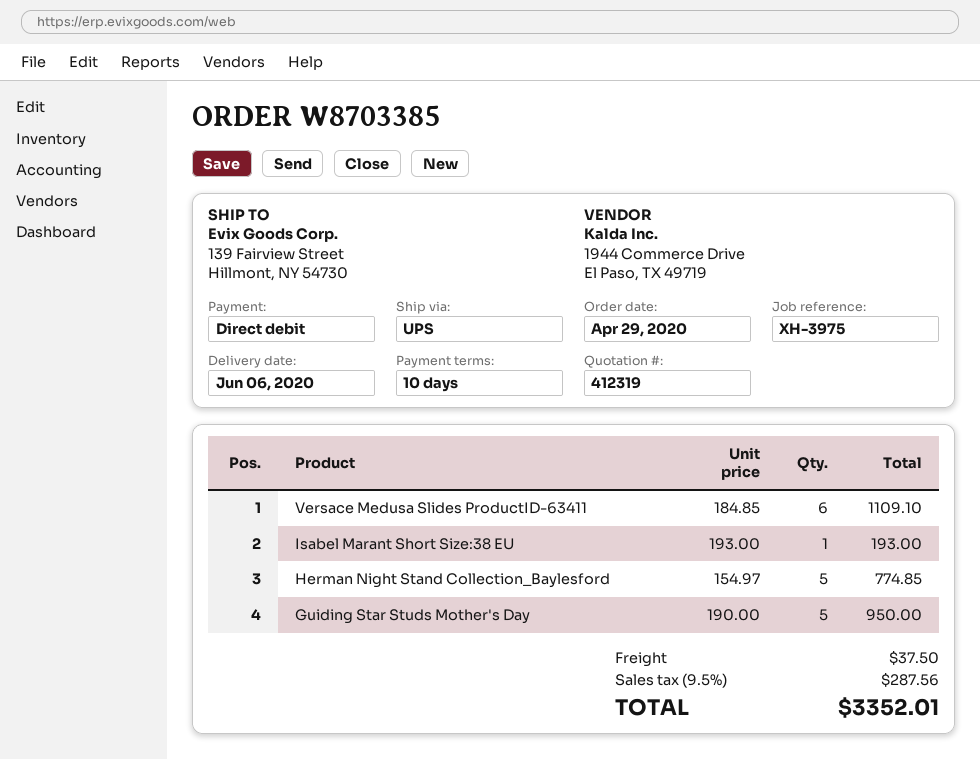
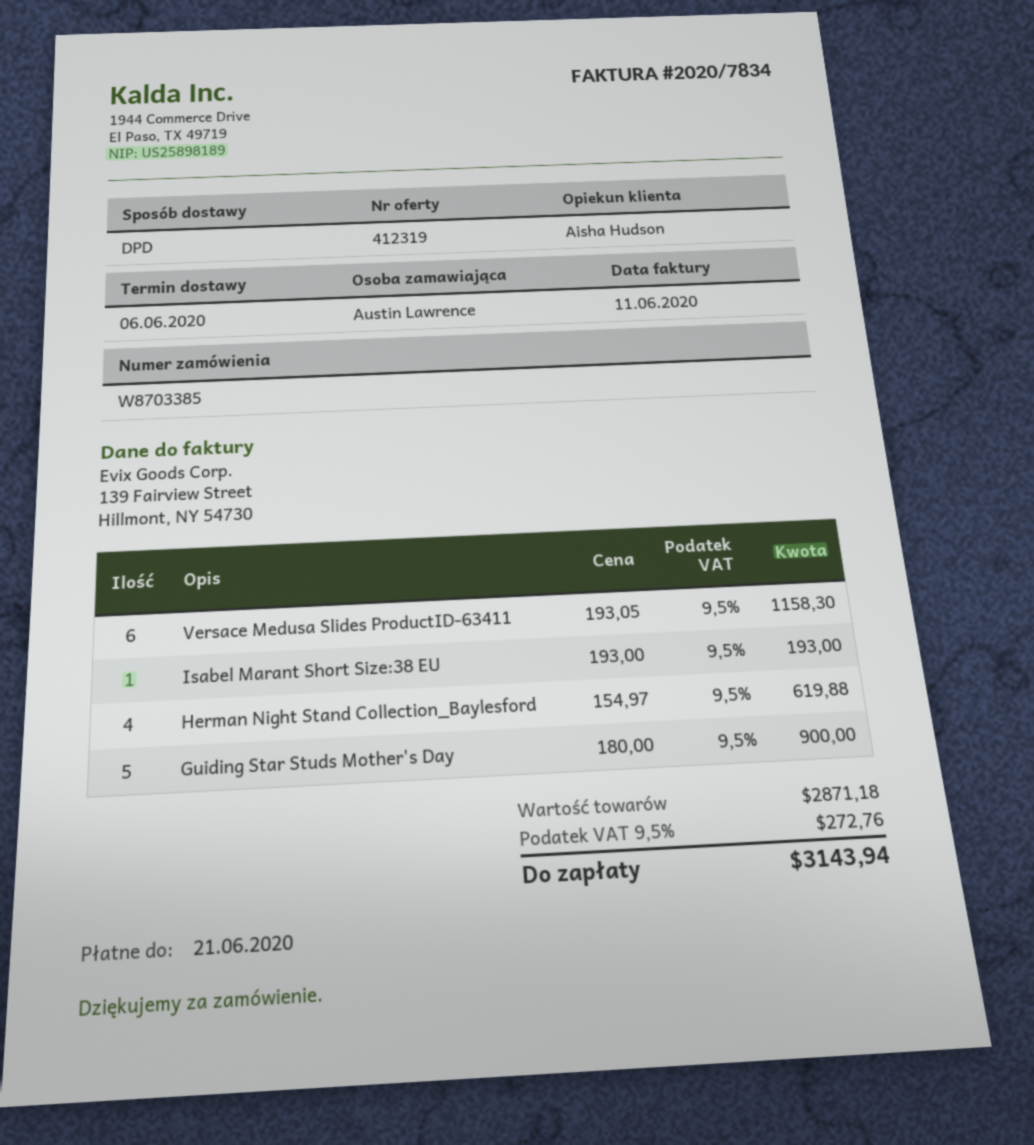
shipping method: UPS -> DPD
Versace Medusa Slides ProductID-63411: 6 x 184.85 = 1109.10 -> 6 x 193.05 = 1158.30
Herman Night Stand Collection_Baylesford: 5 x 154.97 = 774.85 -> 4 x 154.97 = 619.88
Guiding Star Studs Mother's Day: 5 x 190.00 = 950.00 -> 5 x 180.00 = 900.00
shipping: 37.50 -> none
tax: 9.5% = 287.56 -> 9.5% = 272.76
total: 3352.01 -> 3143.94

